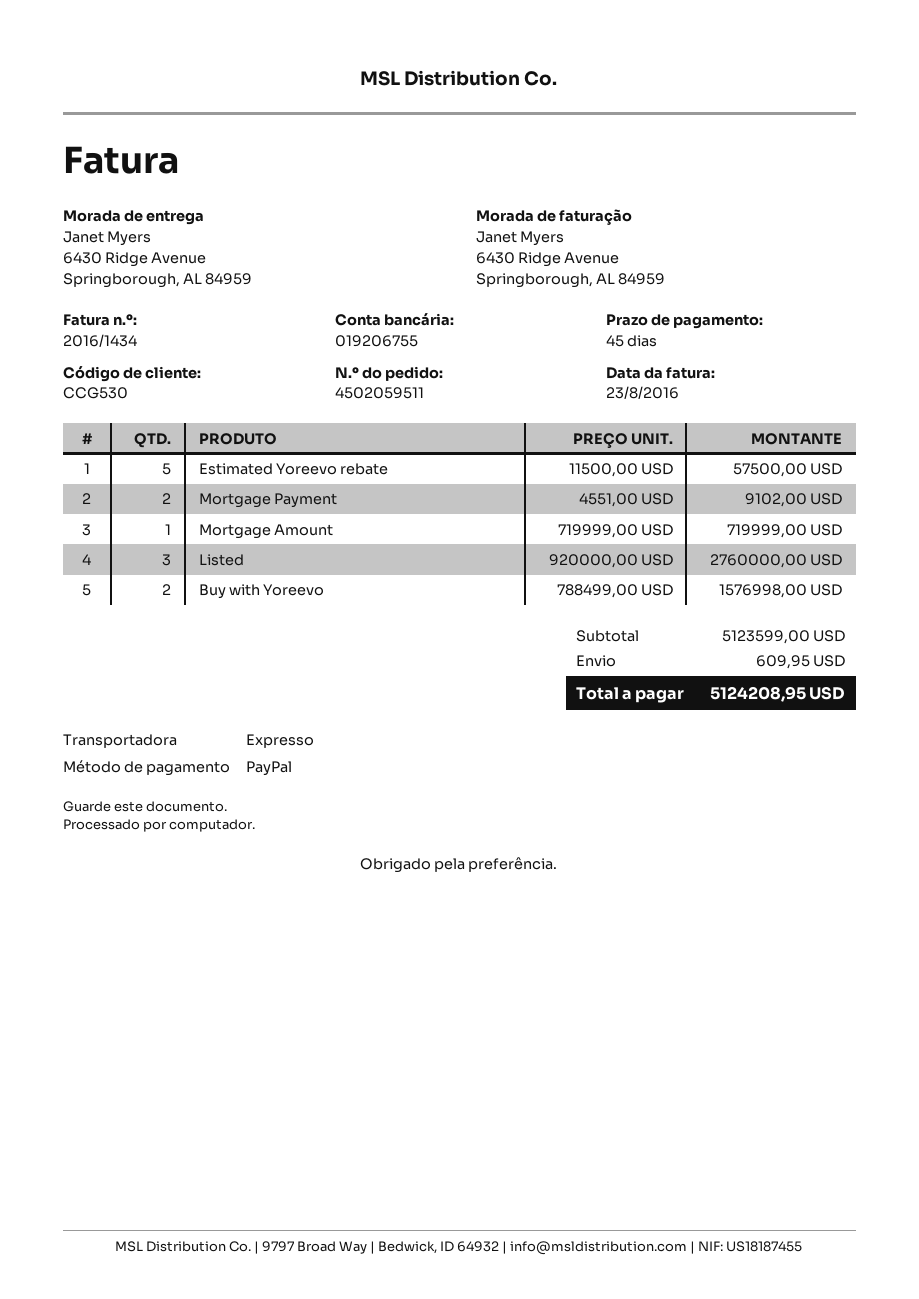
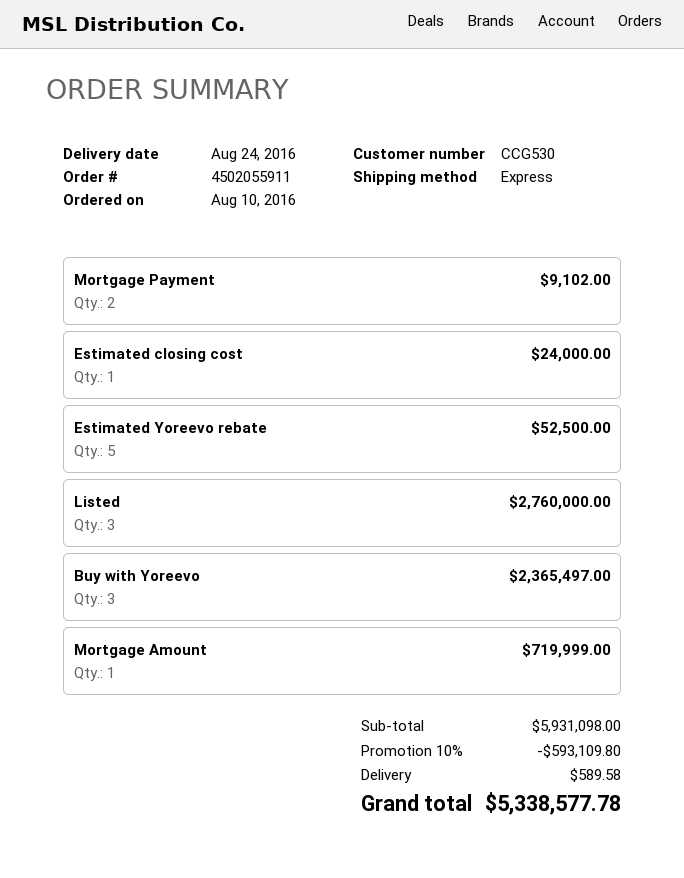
order number: 4502059511 -> 4502055911
Estimated Yoreevo rebate: 5 for 57500.00 -> 5 for 52500.00
Buy with Yoreevo: 2 for 1576998.00 -> 3 for 2365497.00
Estimated closing cost: none -> 1 for 24000.00
subtotal: 5123599.00 -> 5931098.00
discount: none -> 10% = 593109.80
shipping: 609.95 -> 589.58
total: 5124208.95 -> 5338577.78

